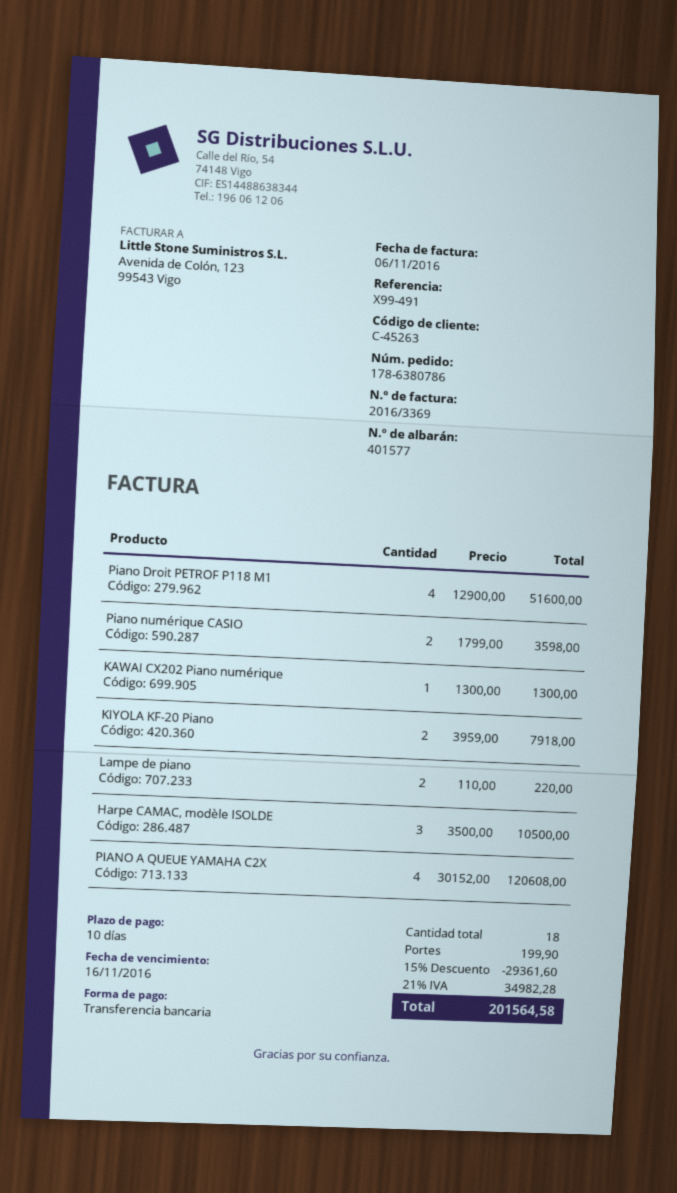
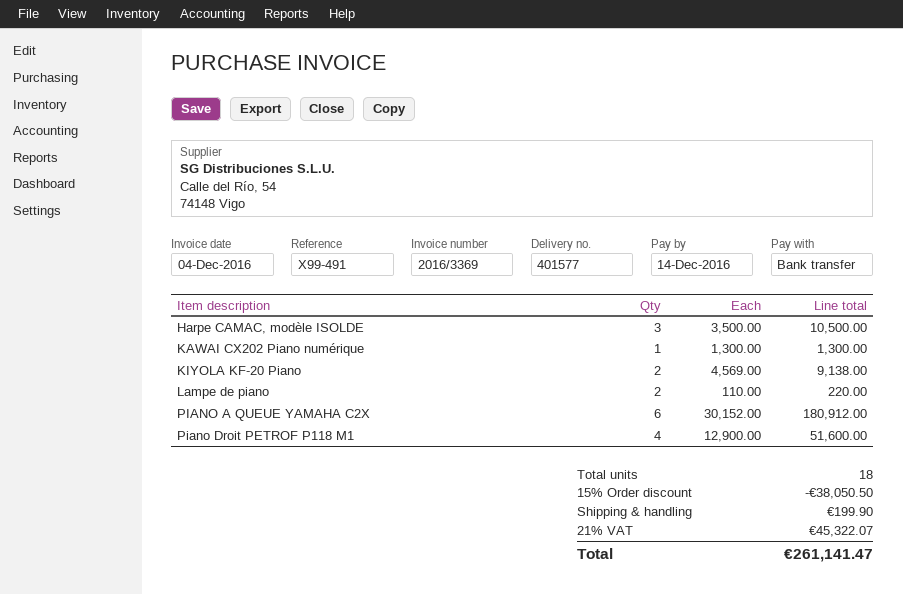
invoice date: 2016-11-06 -> 2016-12-04
due date: 2016-11-16 -> 2016-12-14
Piano numérique CASIO: 2 x 1799.00 = 3598.00 -> none
KIYOLA KF-20 Piano: 2 x 3959.00 = 7918.00 -> 2 x 4569.00 = 9138.00
PIANO A QUEUE YAMAHA C2X: 4 x 30152.00 = 120608.00 -> 6 x 30152.00 = 180912.00
discount: 15% = 29361.60 -> 15% = 38050.50
tax: 21% = 34982.28 -> 21% = 45322.07
total: 201564.58 -> 261141.47

